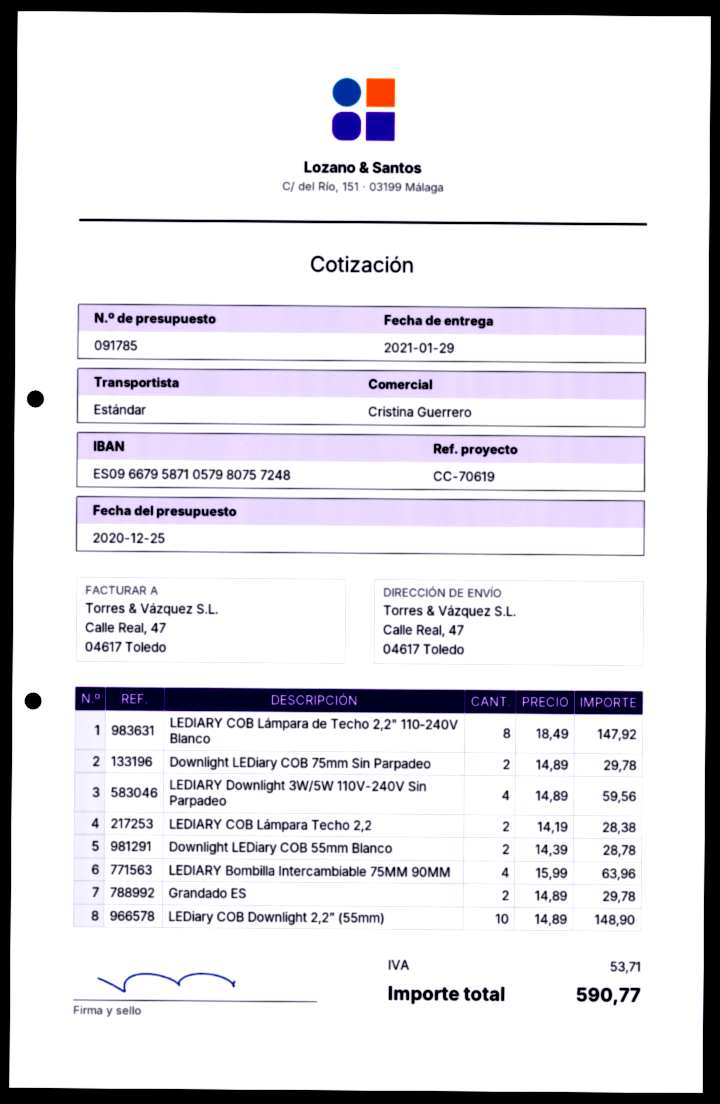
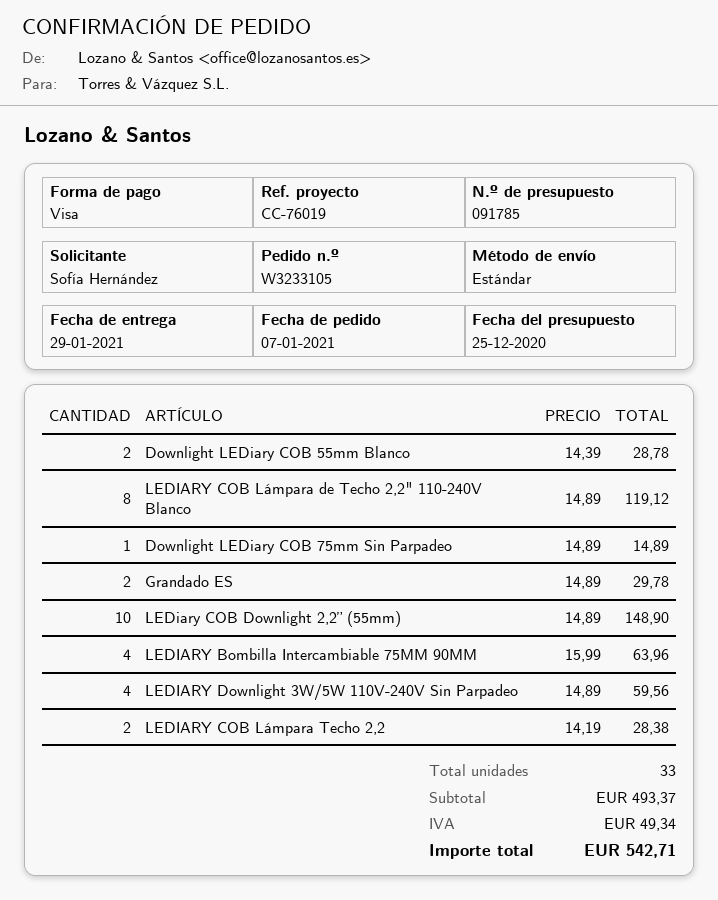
reference: CC-70619 -> CC-76019
LEDIARY COB Lámpara de Techo 2,2" 110‑240V Blanco: 8 x 18.49 = 147.92 -> 8 x 14.89 = 119.12
Downlight LEDiary COB 75mm Sin Parpadeo: 2 x 14.89 = 29.78 -> 1 x 14.89 = 14.89
tax: 53.71 -> 49.34
total: 590.77 -> 542.71

